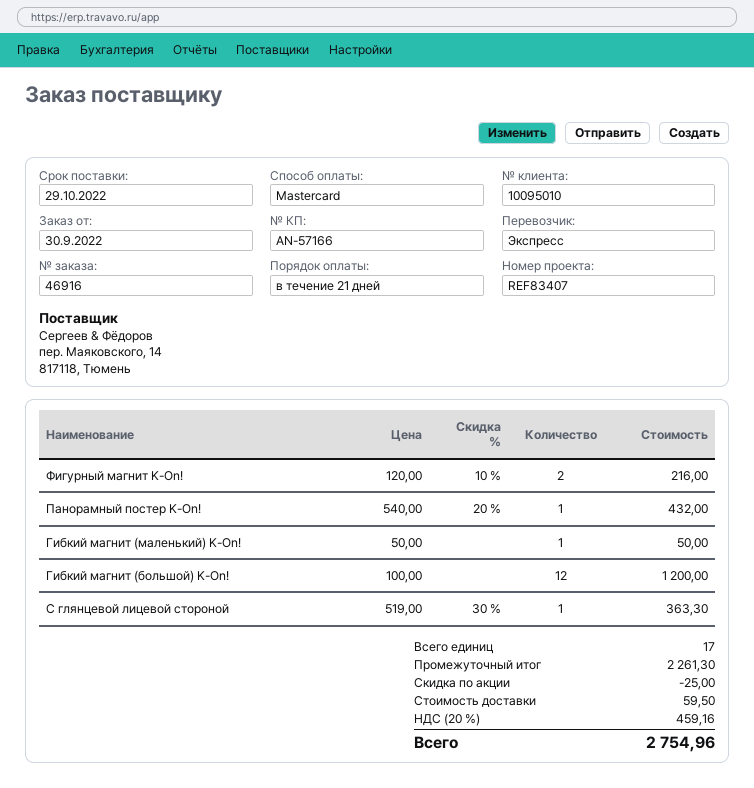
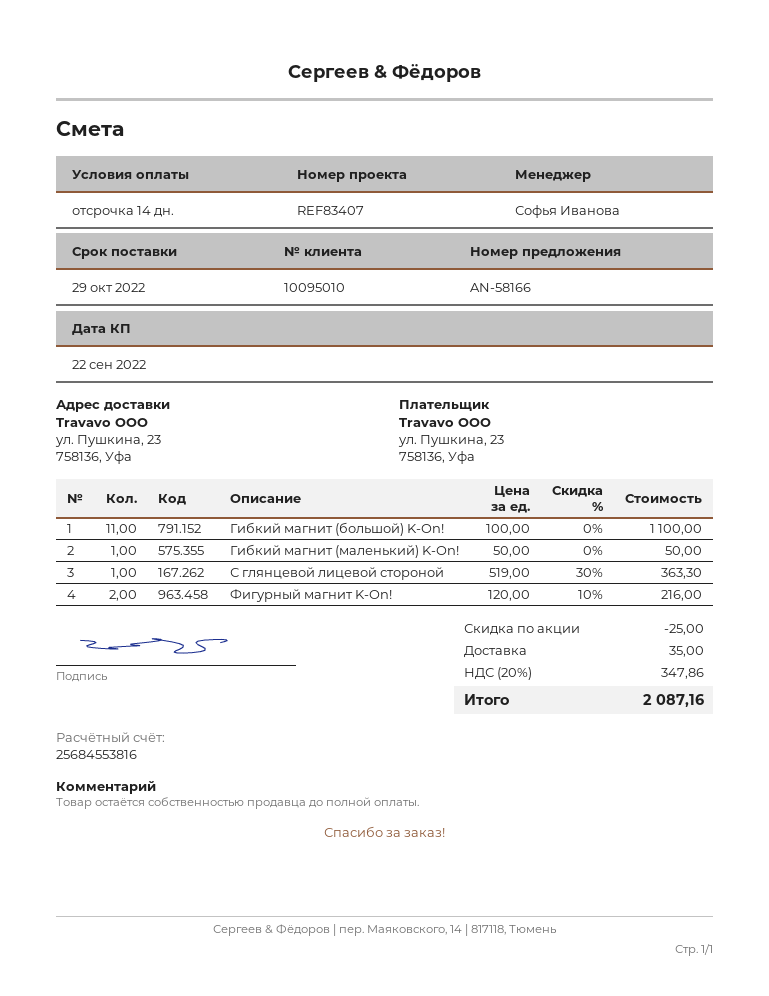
quote number: AN-57166 -> AN-58166
payment terms: 21 days -> 14 days
Панорамный постер K-On!: 1 x 540.00 - 20% = 432.00 -> none
Гибкий магнит (большой) K-On!: 12 x 100.00 = 1200.00 -> 11 x 100.00 = 1100.00
shipping: 59.50 -> 35.00
tax: 20% = 459.16 -> 20% = 347.86
total: 2754.96 -> 2087.16

